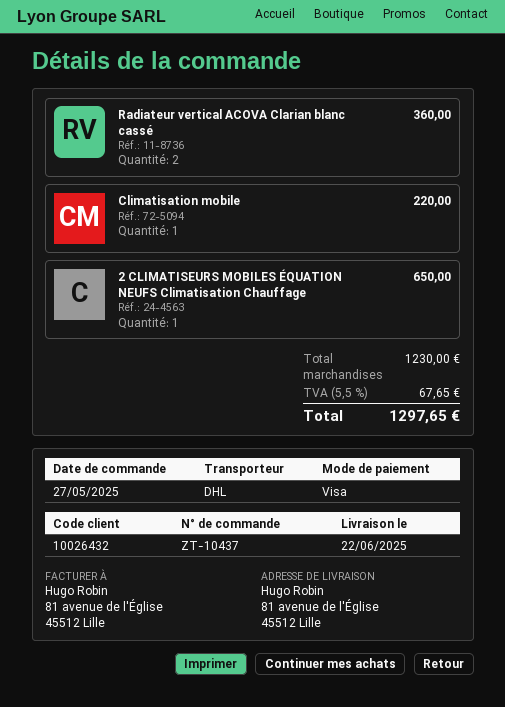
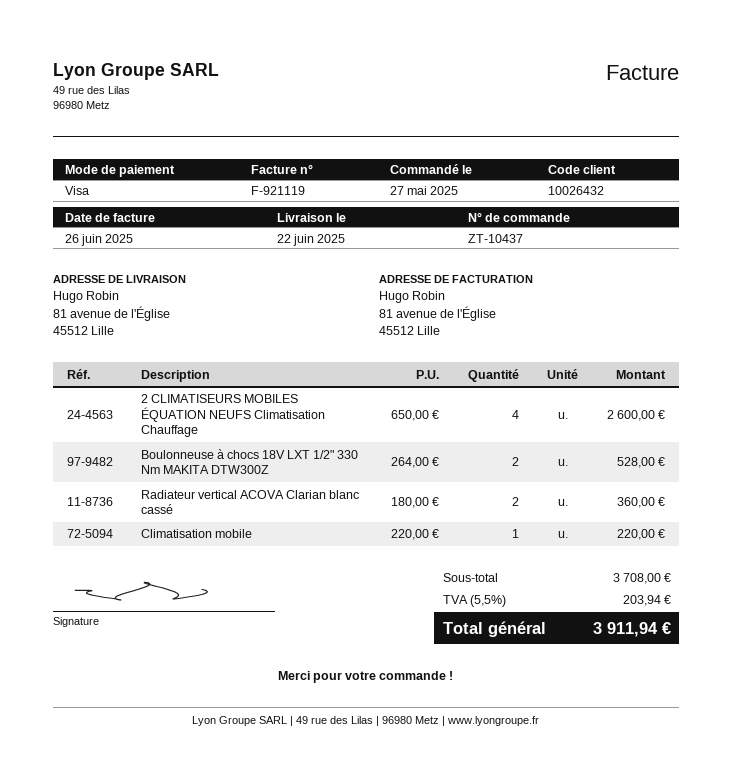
2 CLIMATISEURS MOBILES ÉQUATION NEUFS Climatisation Chauffage: 1 for 650.00 -> 4 for 2600.00
Boulonneuse à chocs 18V LXT 1/2" 330 Nm MAKITA DTW300Z: none -> 2 for 528.00
subtotal: 1230.00 -> 3708.00
tax: 5.5% = 67.65 -> 5.5% = 203.94
total: 1297.65 -> 3911.94

